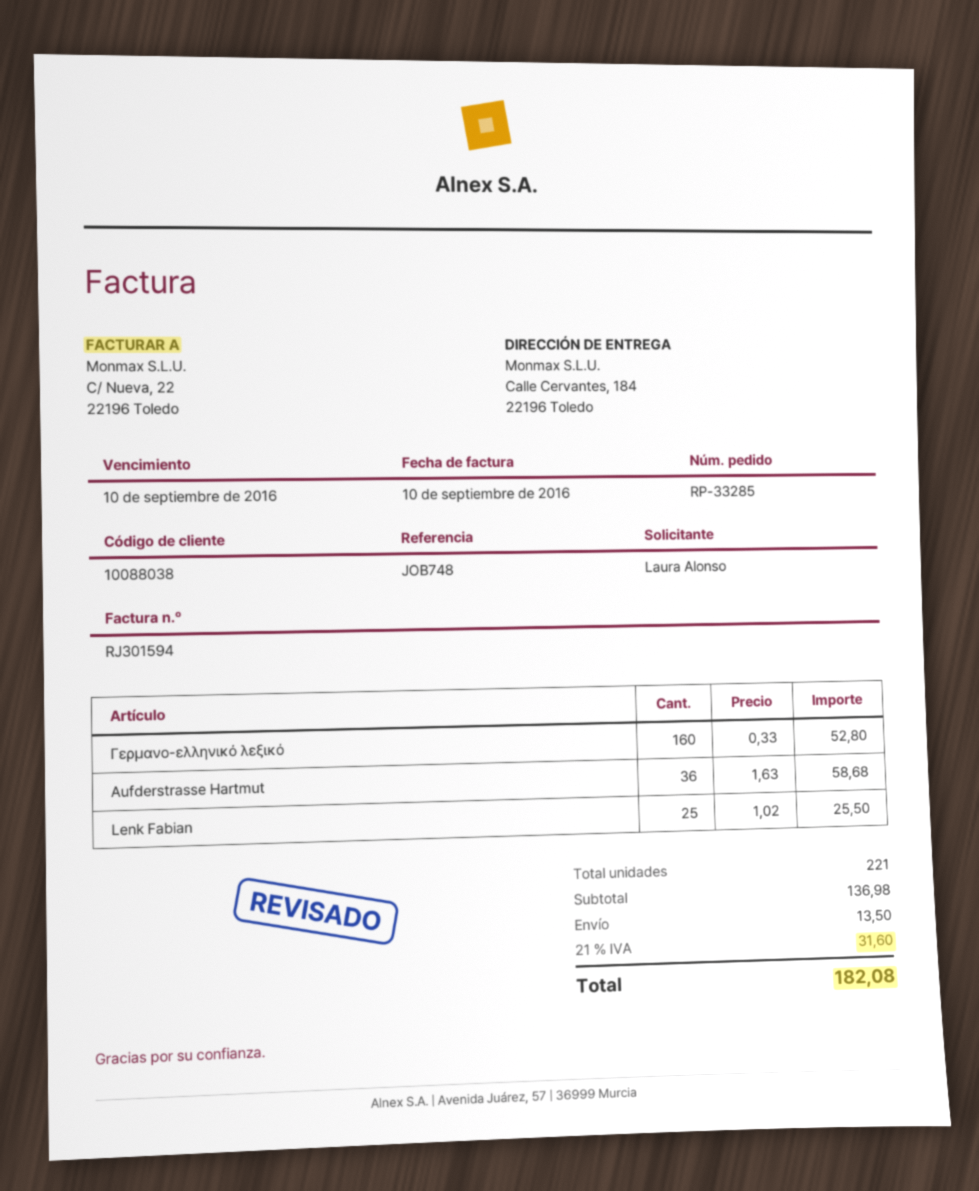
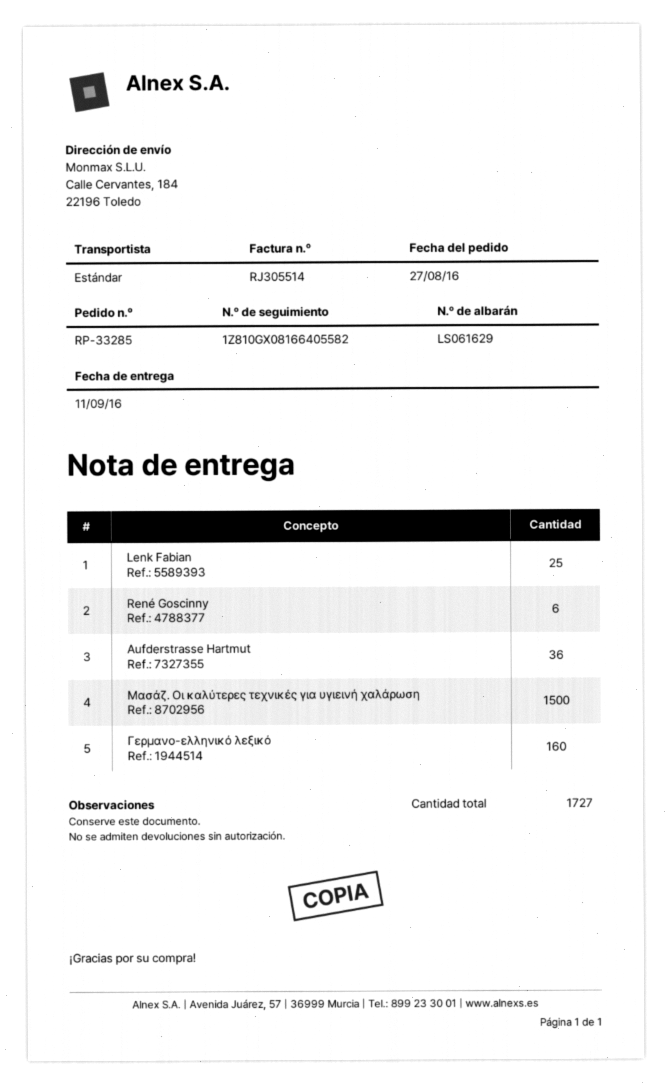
invoice number: RJ301594 -> RJ305514
René Goscinny: none -> 6
Μασάζ. Οι καλύτερες τεχνικές για υγιεινή χαλάρωση: none -> 1500
total quantity: 221 -> 1727

